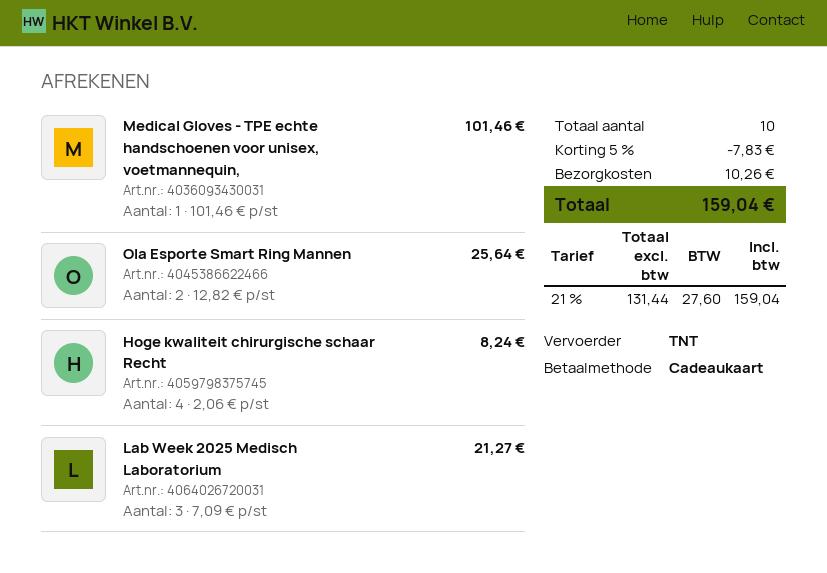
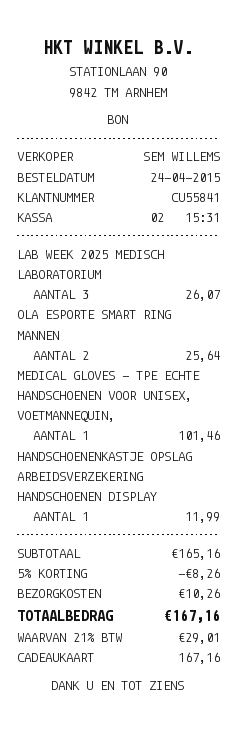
Hoge kwaliteit chirurgische schaar Recht: 4 for 8.24 -> none
Lab Week 2025 Medisch Laboratorium: 3 for 21.27 -> 3 for 26.07
HANDSCHOENENKASTJE OPSLAG ARBEIDSVERZEKERING HANDSCHOENEN DISPLAY: none -> 1 for 11.99
discount: 5% = 7.83 -> 5% = 8.26
tax: 21% = 27.60 -> 21% = 29.01
total: 159.04 -> 167.16

